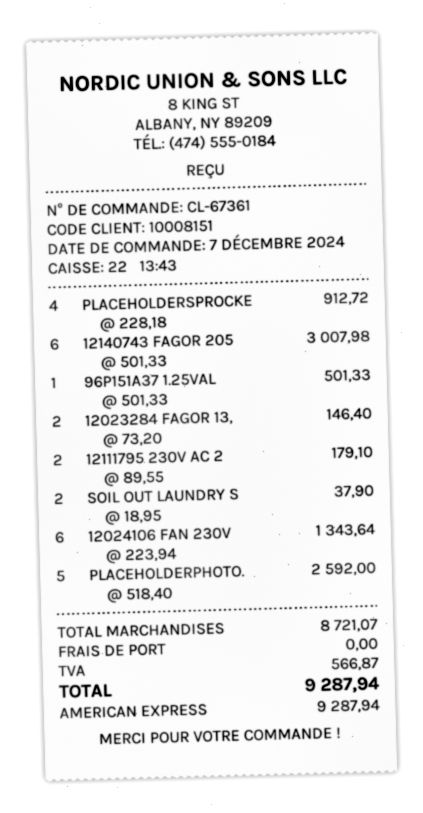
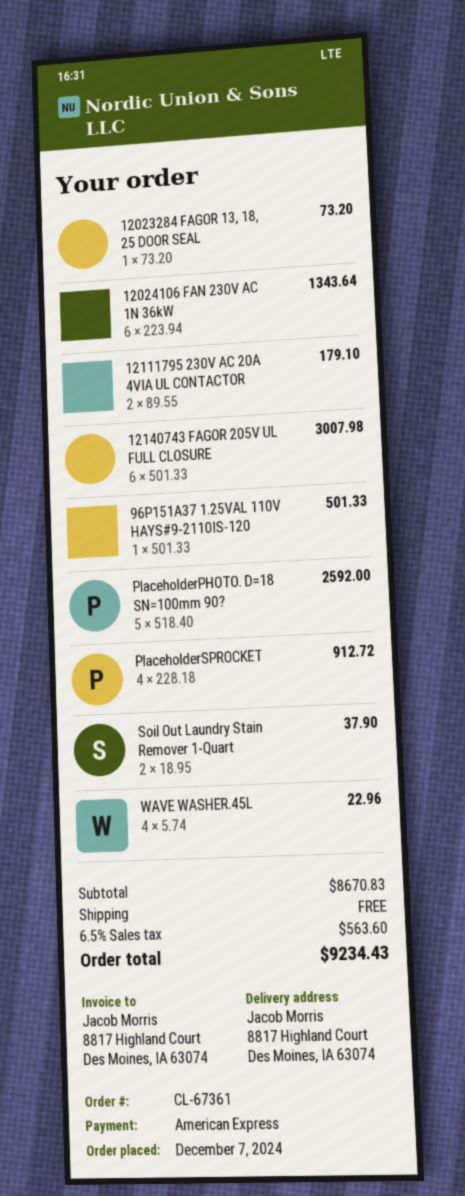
12023284 FAGOR 13,: 2 x 73.20 = 146.40 -> 1 x 73.20 = 73.20
WAVE WASHER.45L: none -> 4 x 5.74 = 22.96
subtotal: 8721.07 -> 8670.83
tax: 566.87 -> 563.60
total: 9287.94 -> 9234.43

